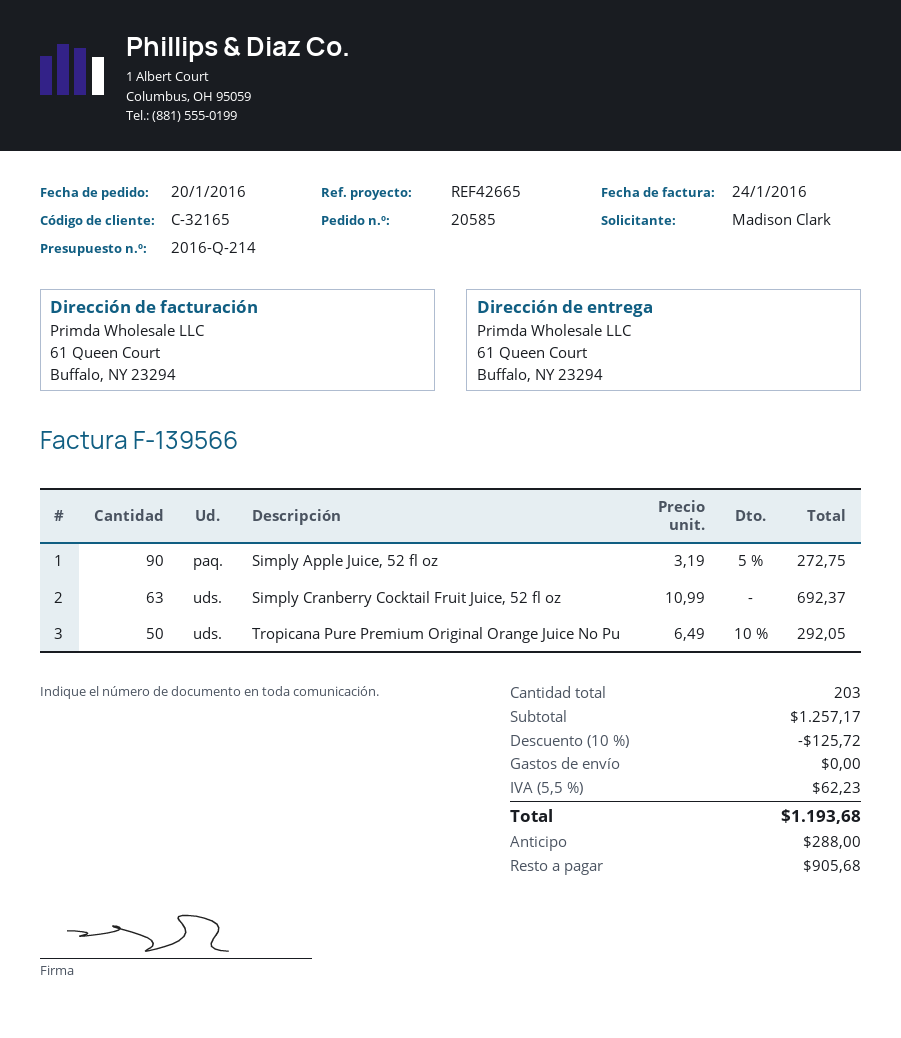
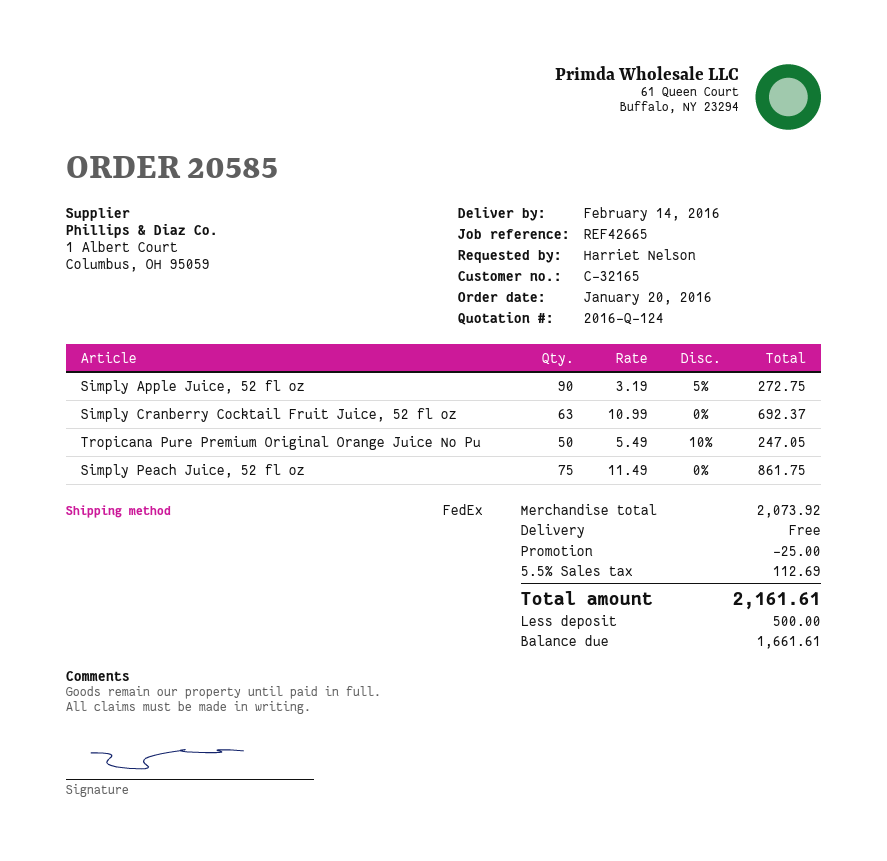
quote number: 2016-Q-214 -> 2016-Q-124
ordered by: Madison Clark -> Harriet Nelson
Tropicana Pure Premium Original Orange Juice No Pu: 50 x 6.49 - 10% = 292.05 -> 50 x 5.49 - 10% = 247.05
Simply Peach Juice, 52 fl oz: none -> 75 x 11.49 = 861.75
subtotal: 1257.17 -> 2073.92
discount: 125.72 -> 25.00
tax: 5.5% = 62.23 -> 5.5% = 112.69
total: 1193.68 -> 2161.61
deposit: 288.00 -> 500.00
balance: 905.68 -> 1661.61

